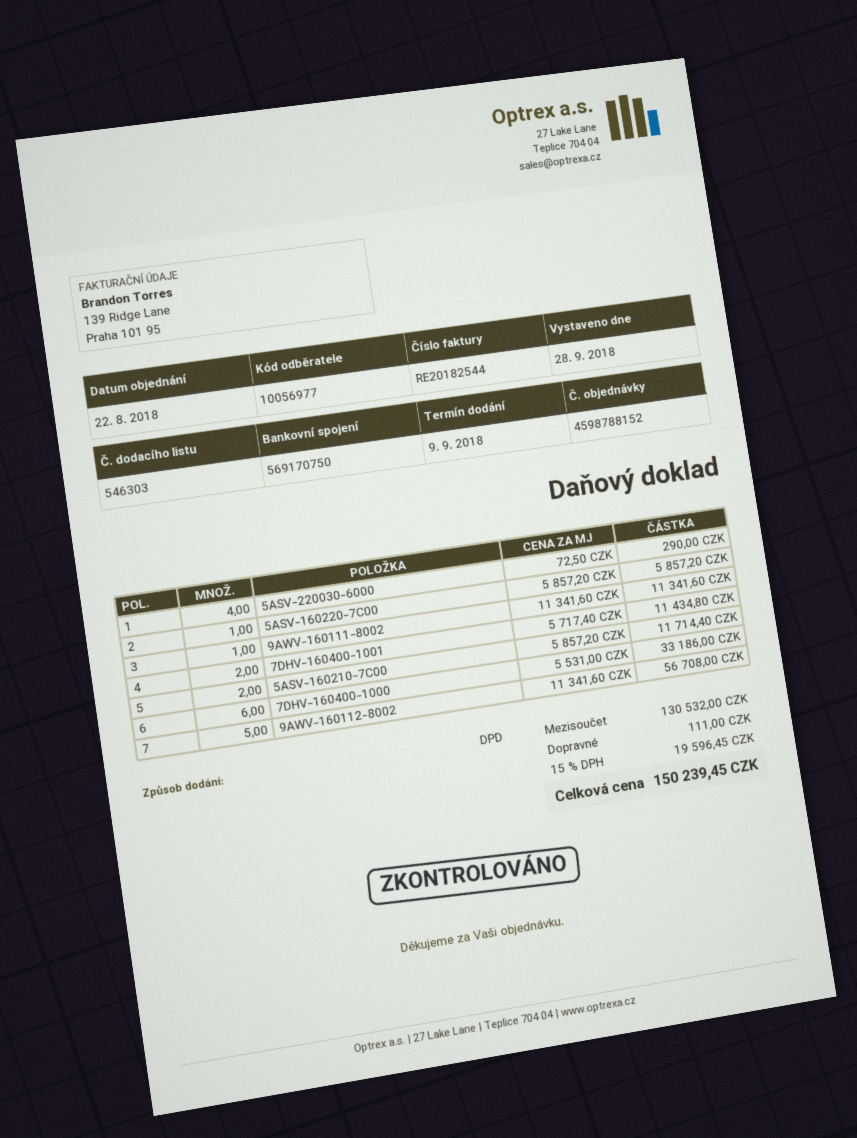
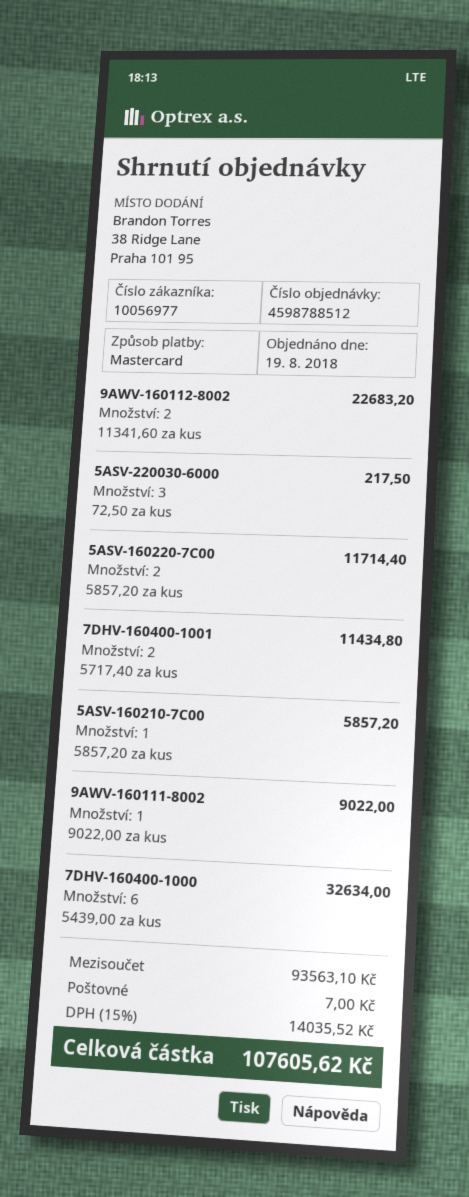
order number: 4598788152 -> 4598788512
order date: 2018-08-22 -> 2018-08-19
5ASV-220030-6000: 4 x 72.50 = 290.00 -> 3 x 72.50 = 217.50
5ASV-160220-7C00: 1 x 5857.20 = 5857.20 -> 2 x 5857.20 = 11714.40
9AWV-160111-8002: 1 x 11341.60 = 11341.60 -> 1 x 9022.00 = 9022.00
5ASV-160210-7C00: 2 x 5857.20 = 11714.40 -> 1 x 5857.20 = 5857.20
7DHV-160400-1000: 6 x 5531.00 = 33186.00 -> 6 x 5439.00 = 32634.00
9AWV-160112-8002: 5 x 11341.60 = 56708.00 -> 2 x 11341.60 = 22683.20
subtotal: 130532.00 -> 93563.10
shipping: 111.00 -> 7.00
tax: 15% = 19596.45 -> 15% = 14035.52
total: 150239.45 -> 107605.62

